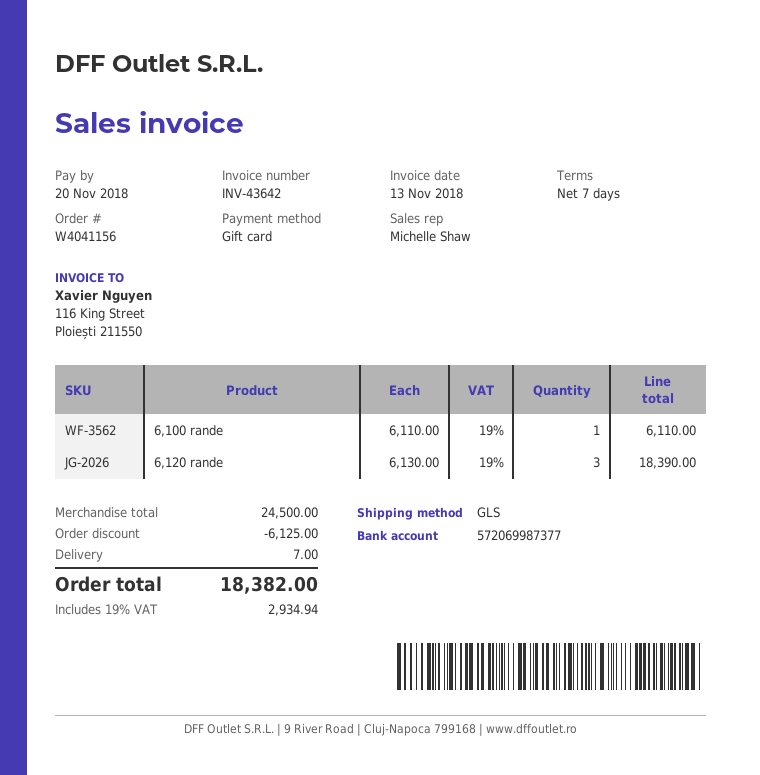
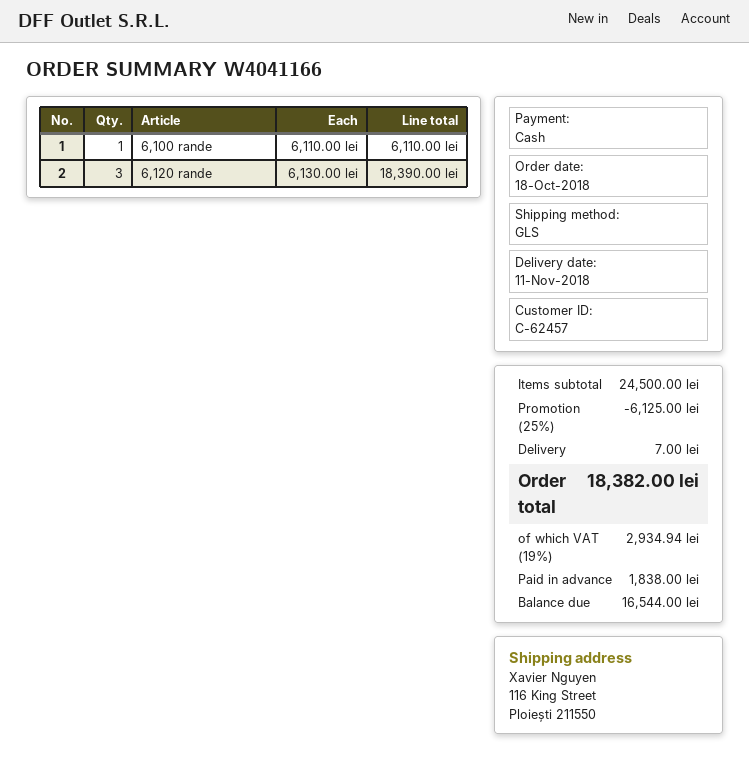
order number: W4041156 -> W4041166
payment method: gift card -> cash

